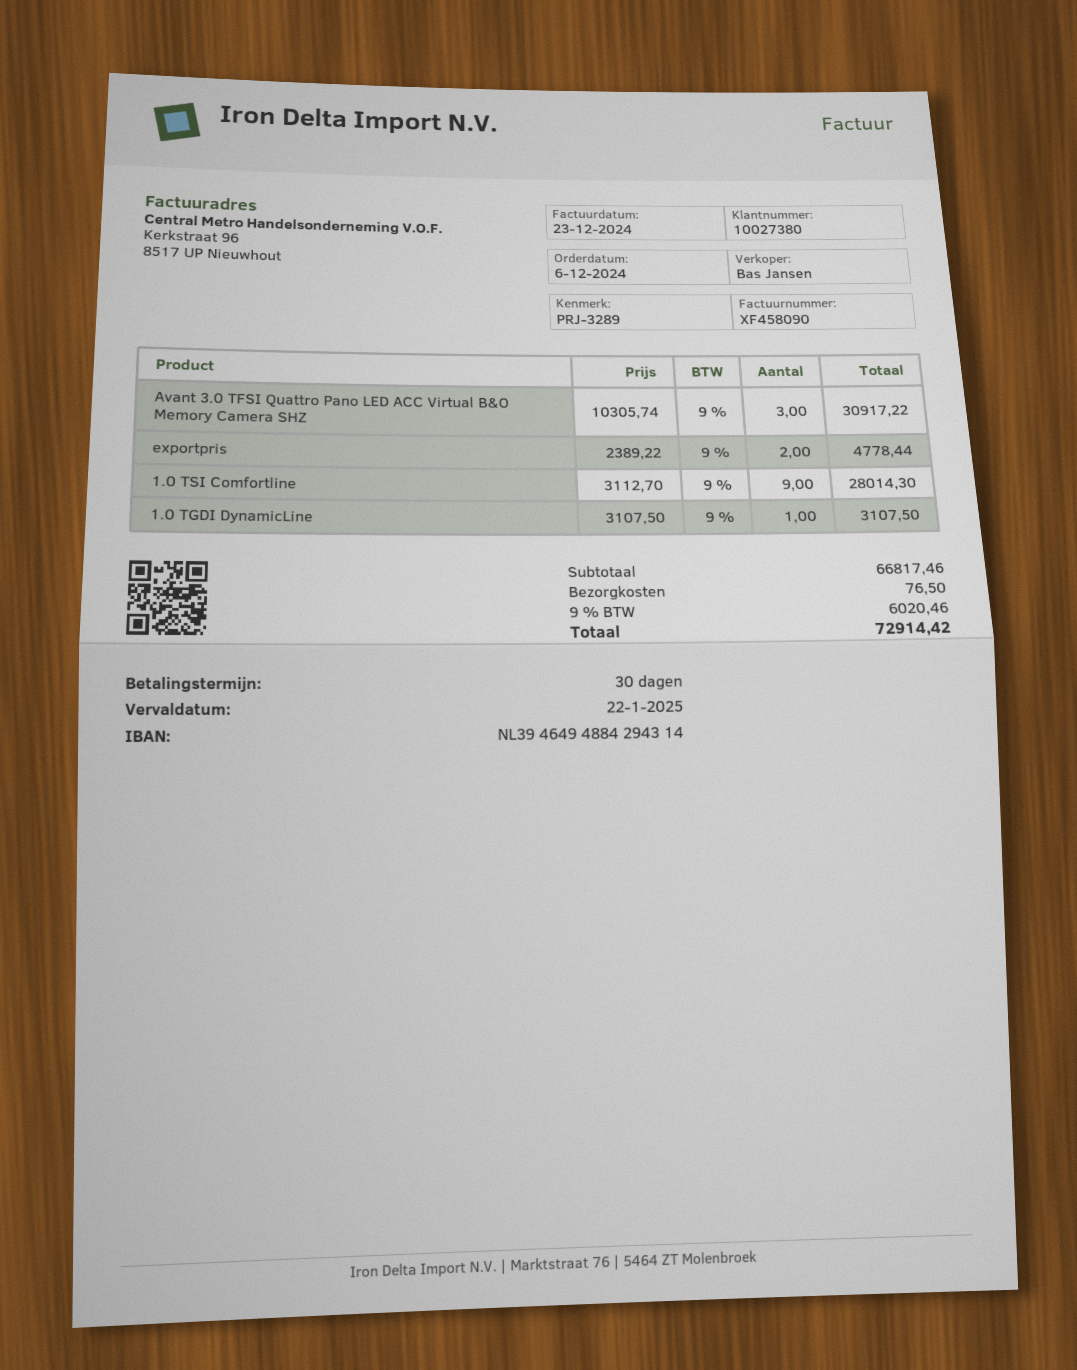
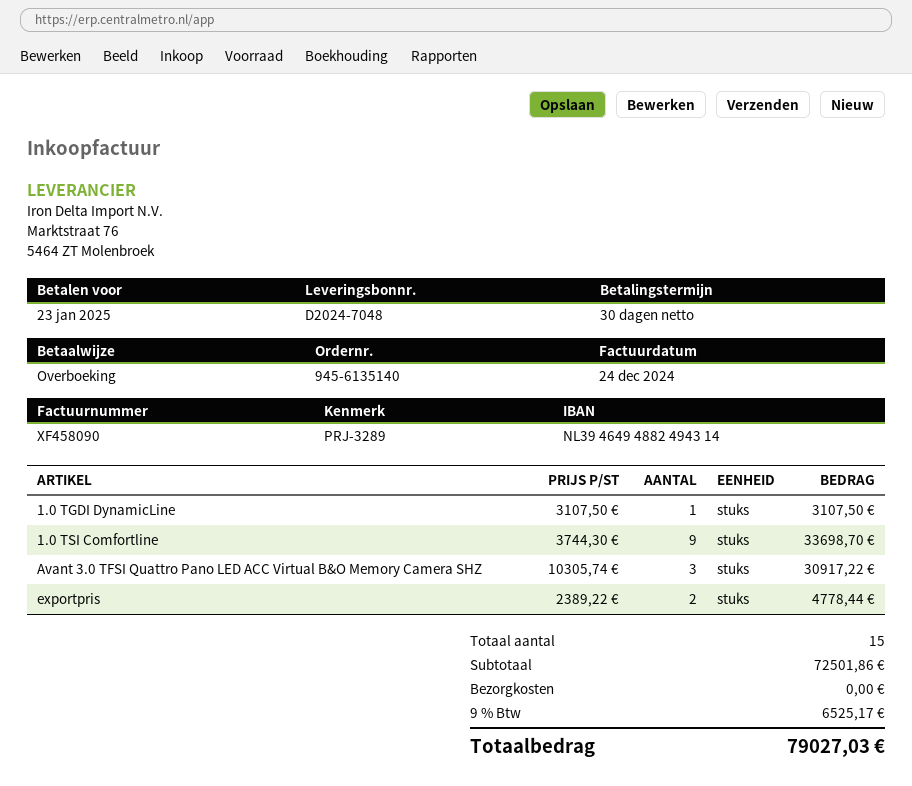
invoice date: 2024-12-23 -> 2024-12-24
due date: 2025-01-22 -> 2025-01-23
bank account: NL3946494884294314 -> NL3946494882494314
1.0 TSI Comfortline: 9 x 3112.70 = 28014.30 -> 9 x 3744.30 = 33698.70
subtotal: 66817.46 -> 72501.86
shipping: 76.50 -> 0.00
tax: 9% = 6020.46 -> 9% = 6525.17
total: 72914.42 -> 79027.03

